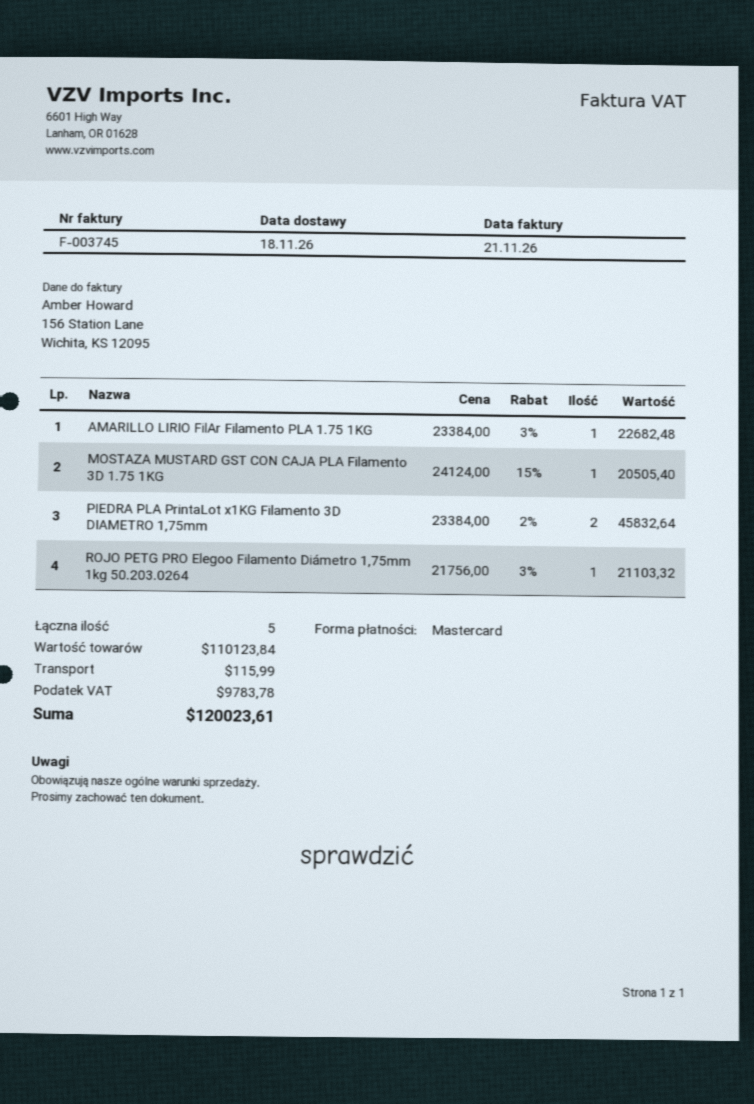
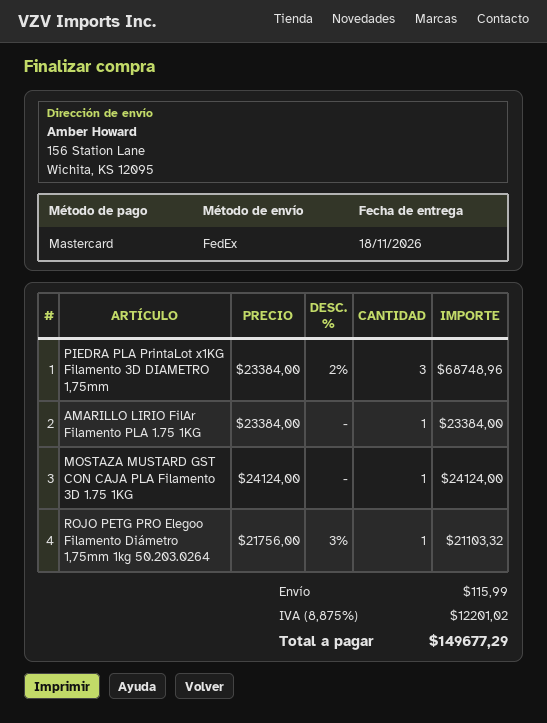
AMARILLO LIRIO FilAr Filamento PLA 1.75 1KG: 1 x 23384.00 - 3% = 22682.48 -> 1 x 23384.00 = 23384.00
MOSTAZA MUSTARD GST CON CAJA PLA Filamento 3D 1.75 1KG: 1 x 24124.00 - 15% = 20505.40 -> 1 x 24124.00 = 24124.00
PIEDRA PLA PrintaLot x1KG Filamento 3D DIAMETRO 1,75mm: 2 x 23384.00 - 2% = 45832.64 -> 3 x 23384.00 - 2% = 68748.96
tax: 9783.78 -> 12201.02
total: 120023.61 -> 149677.29

